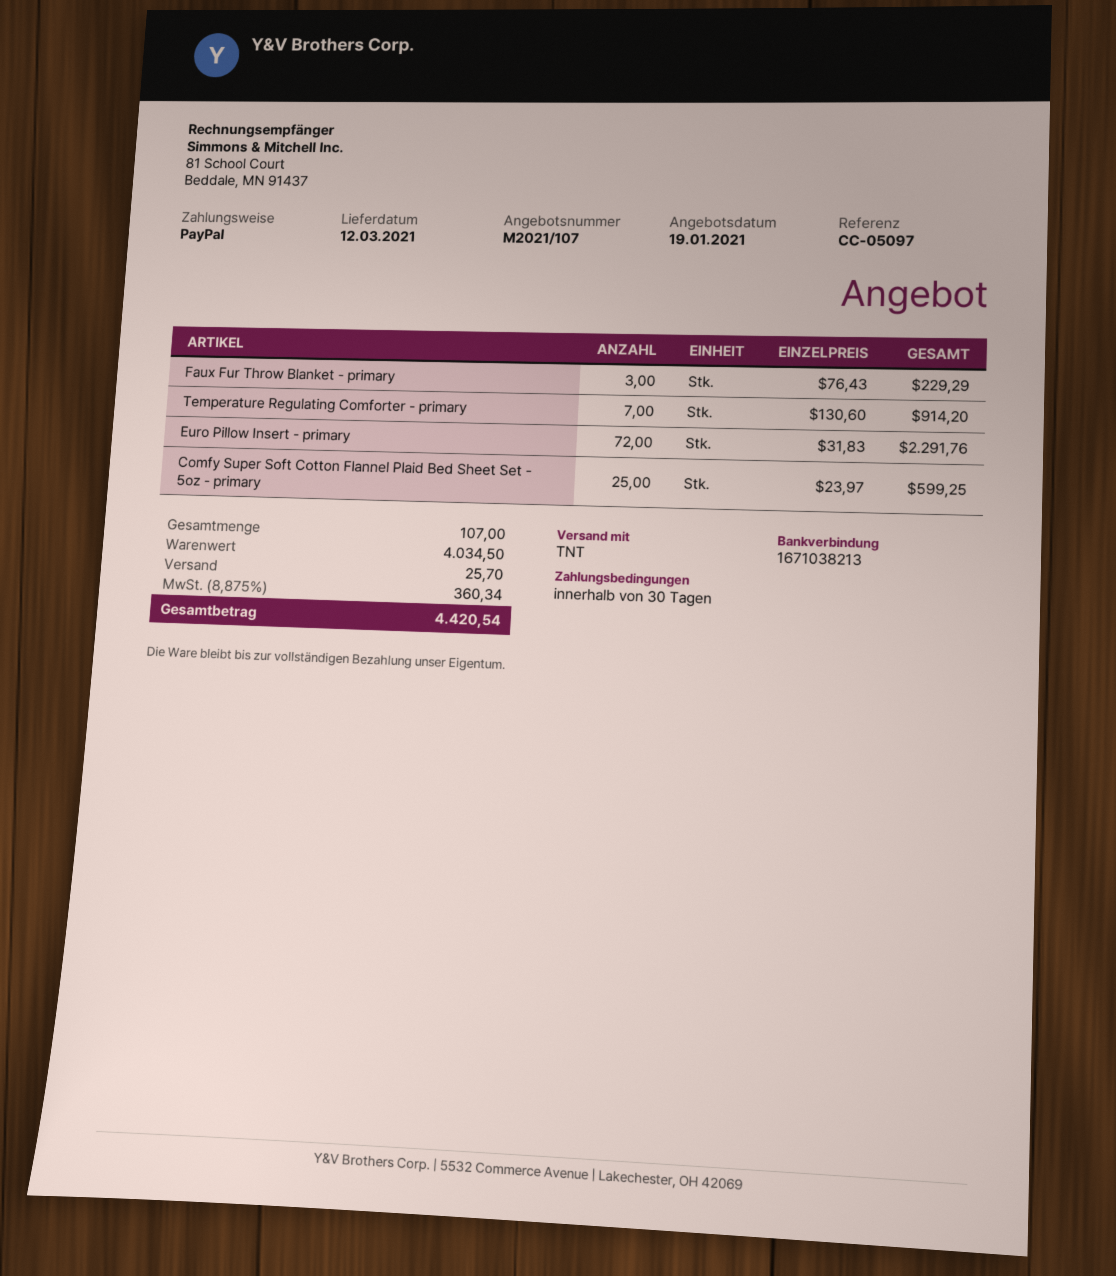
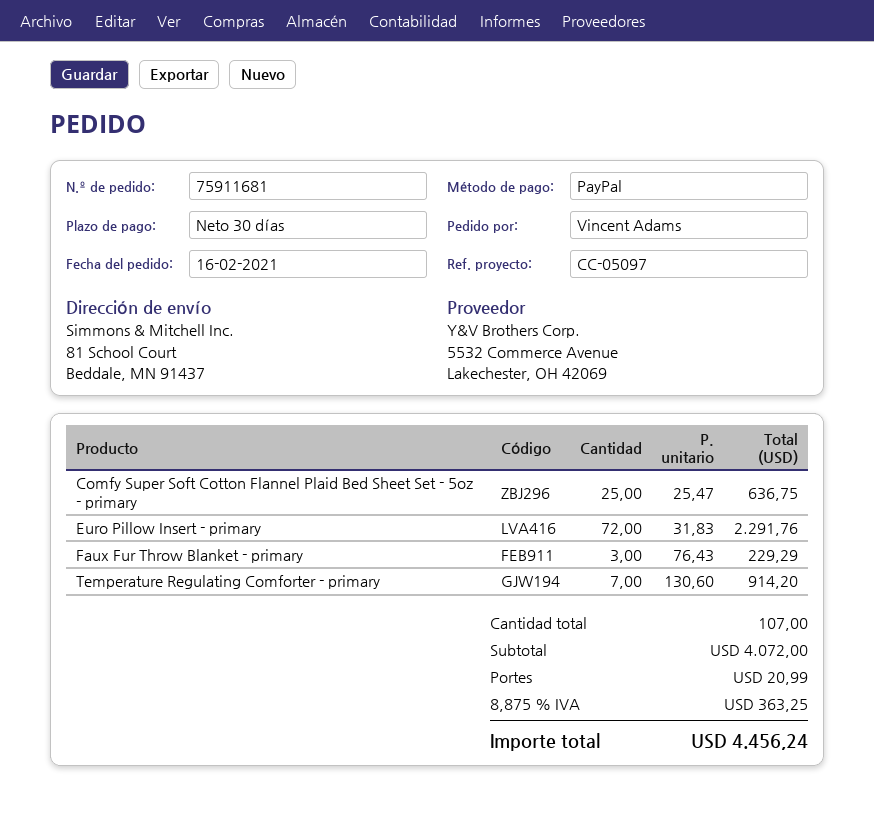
Comfy Super Soft Cotton Flannel Plaid Bed Sheet Set - 5oz - primary: 25 x 23.97 = 599.25 -> 25 x 25.47 = 636.75
subtotal: 4034.50 -> 4072.00
shipping: 25.70 -> 20.99
tax: 8.875% = 360.34 -> 8.875% = 363.25
total: 4420.54 -> 4456.24

